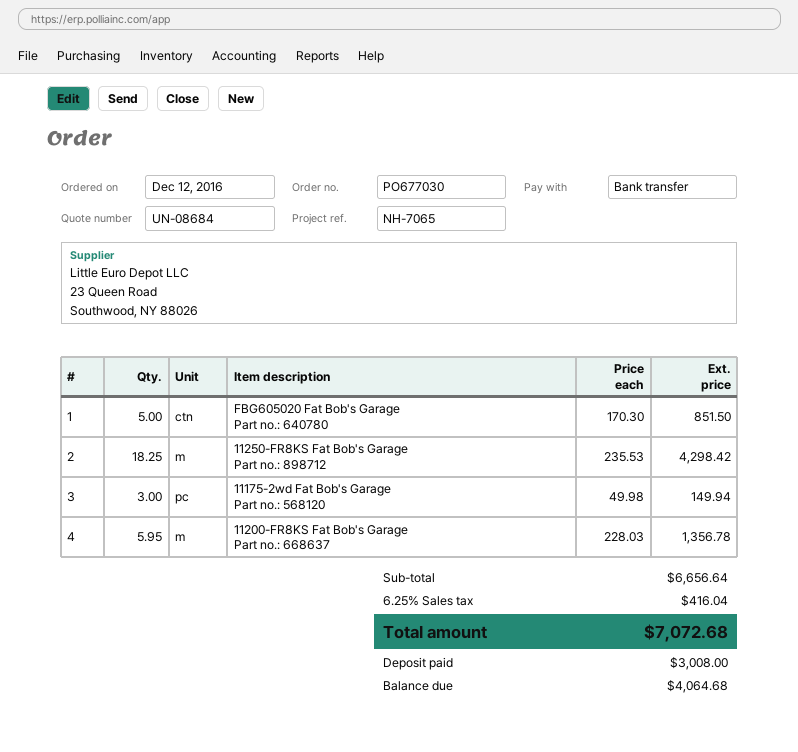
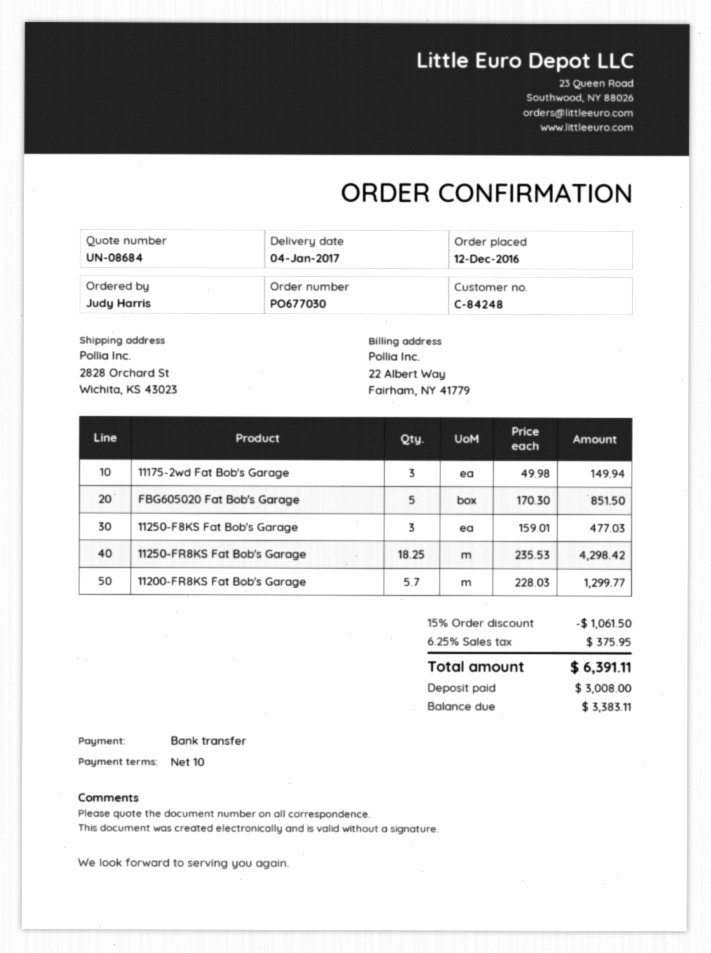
11200-FR8KS Fat Bob's Garage: 5.95 x 228.03 = 1356.78 -> 5.7 x 228.03 = 1299.77
11250-F8KS Fat Bob's Garage: none -> 3 x 159.01 = 477.03
discount: none -> 15% = 1061.50
tax: 6.25% = 416.04 -> 6.25% = 375.95
total: 7072.68 -> 6391.11
balance: 4064.68 -> 3383.11

